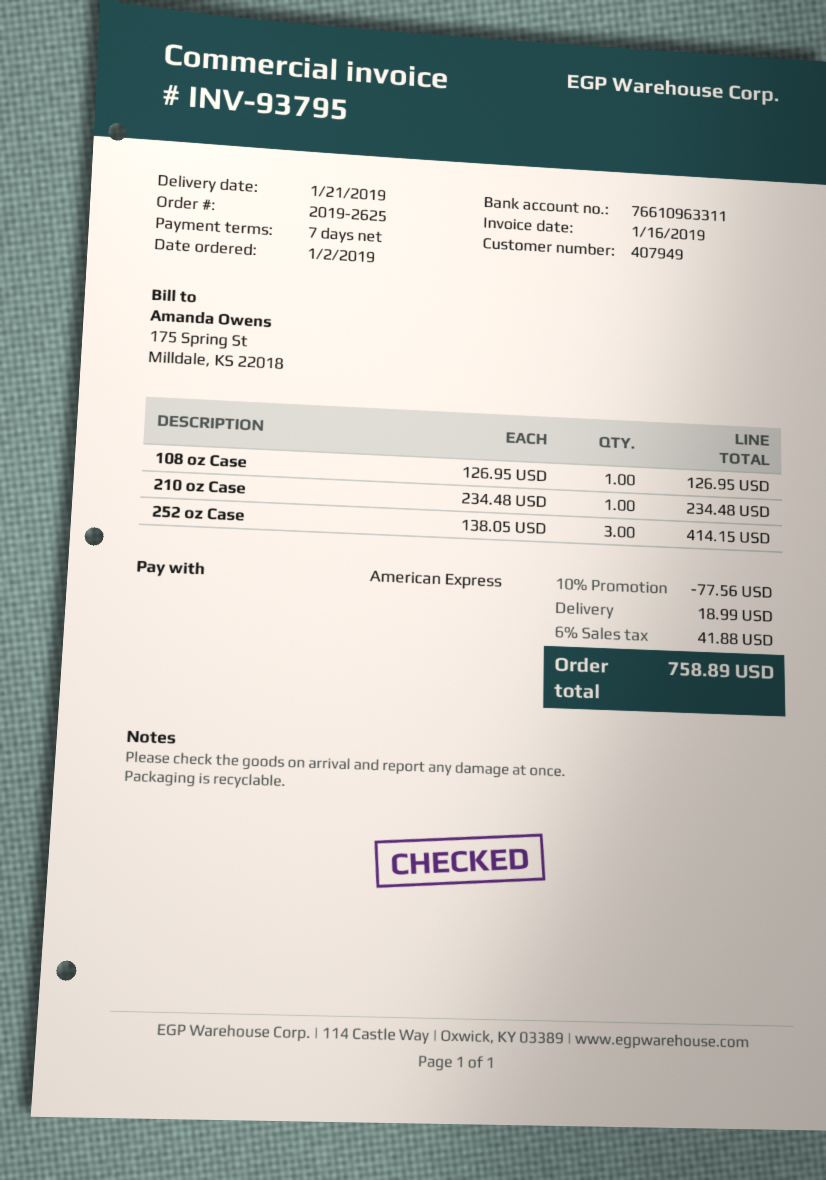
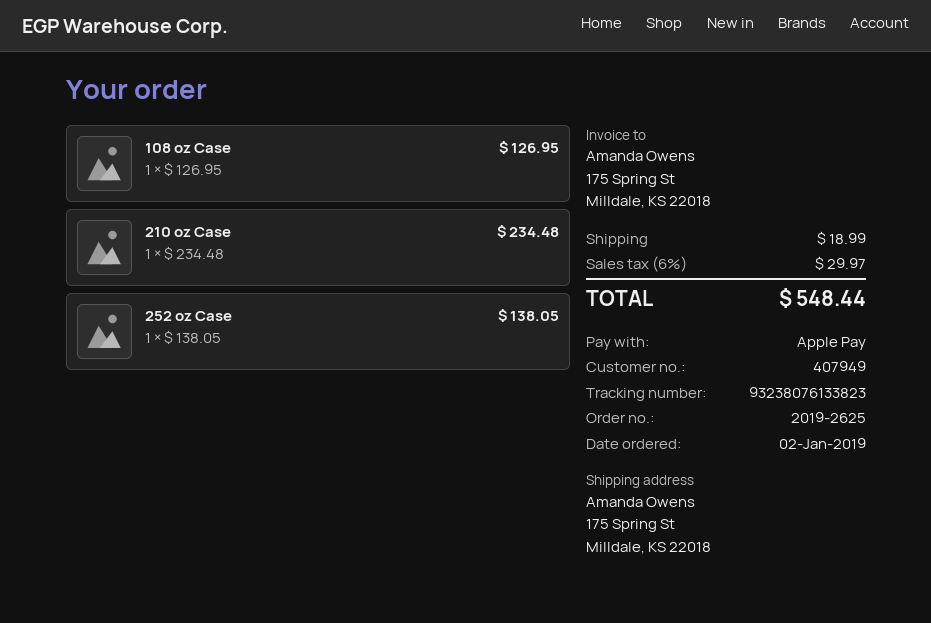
payment method: American Express -> Apple Pay
252 oz Case: 3 x 138.05 = 414.15 -> 1 x 138.05 = 138.05
discount: 10% = 77.56 -> none
tax: 6% = 41.88 -> 6% = 29.97
total: 758.89 -> 548.44

